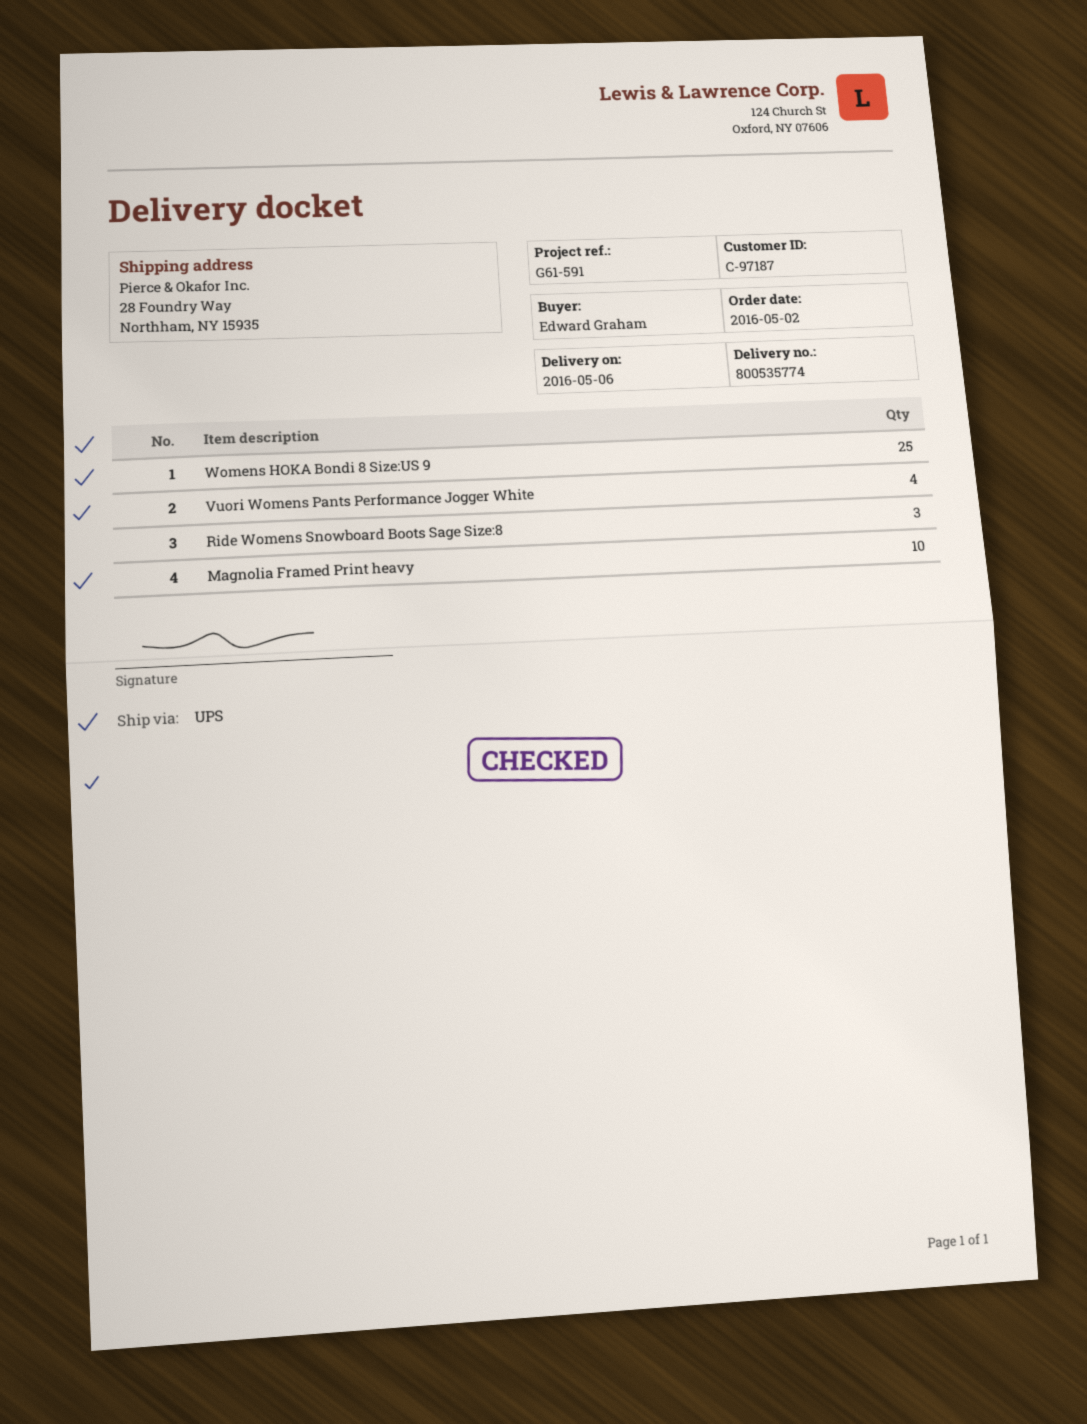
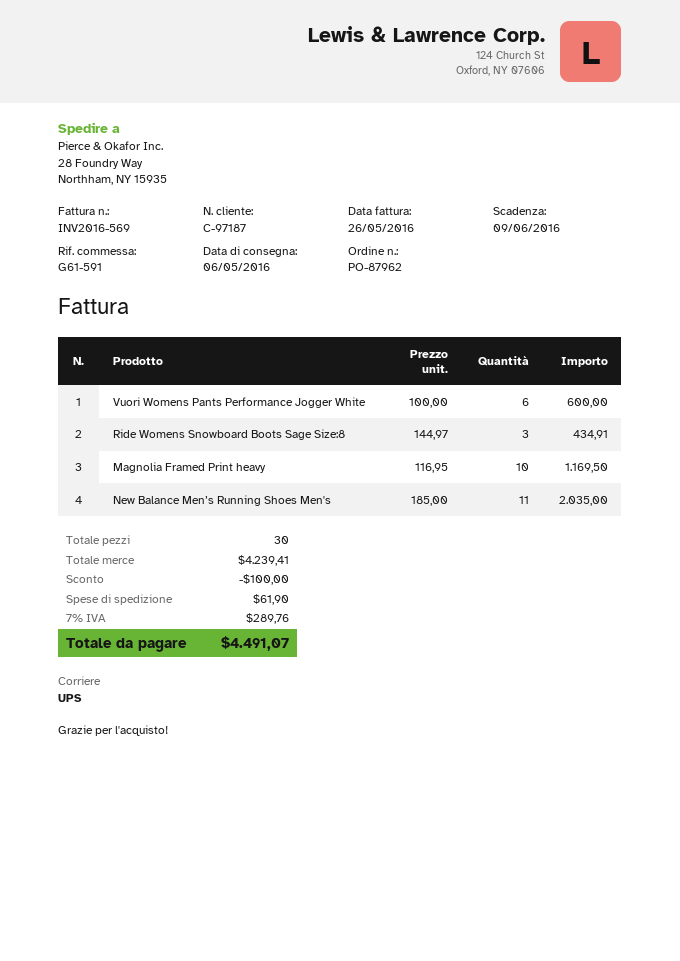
Womens HOKA Bondi 8 Size:US 9: 25 -> none
Vuori Womens Pants Performance Jogger White: 4 -> 6
New Balance Men’s Running Shoes Men's: none -> 11

